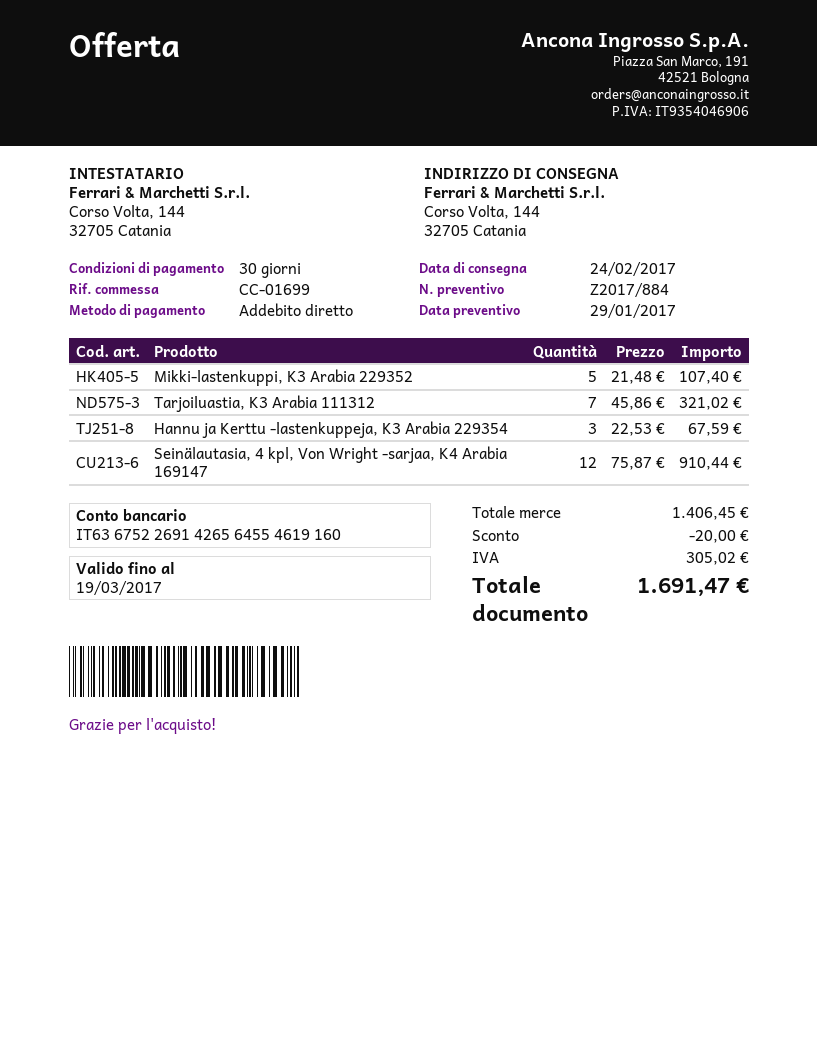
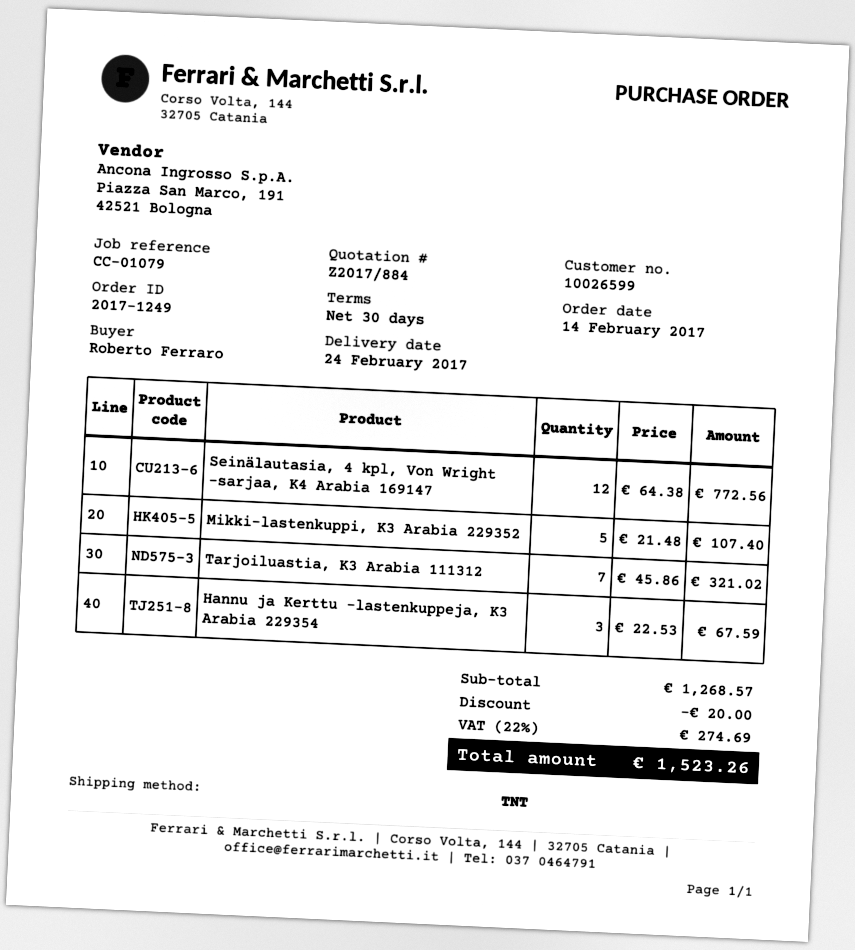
reference: CC-01699 -> CC-01079
Seinälautasia, 4 kpl, Von Wright -sarjaa, K4 Arabia 169147: 12 x 75.87 = 910.44 -> 12 x 64.38 = 772.56
subtotal: 1406.45 -> 1268.57
tax: 305.02 -> 274.69
total: 1691.47 -> 1523.26

